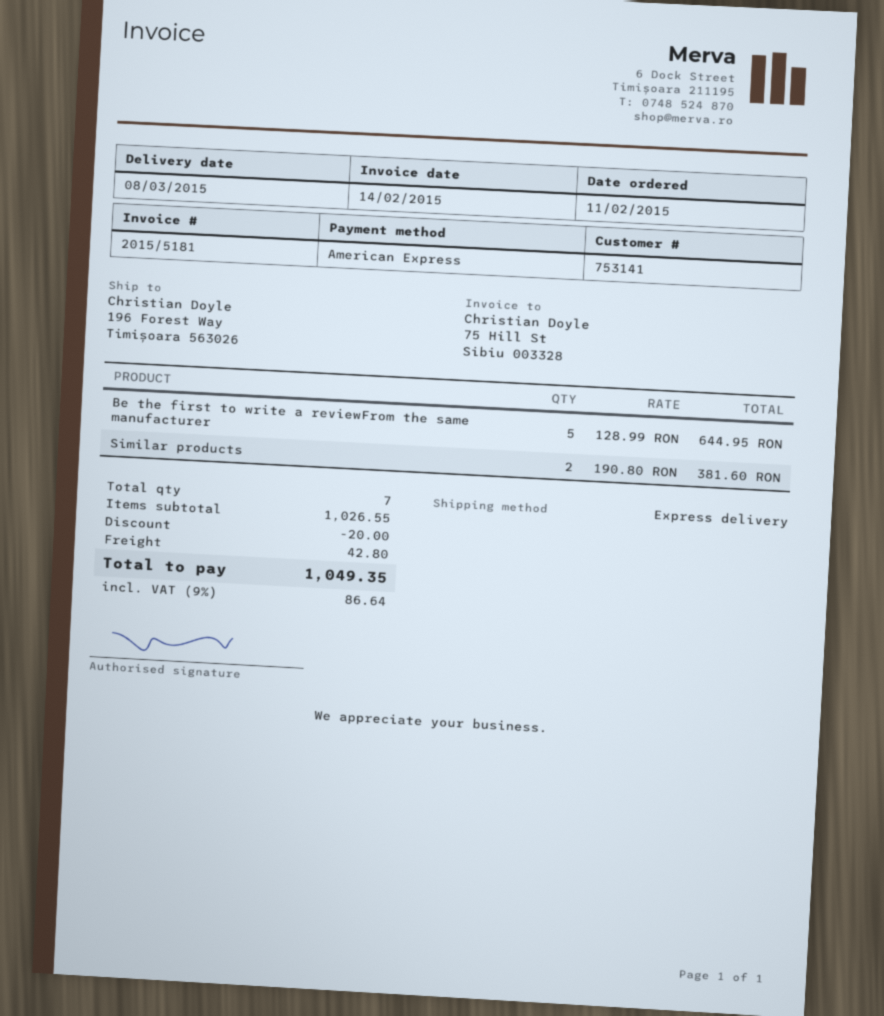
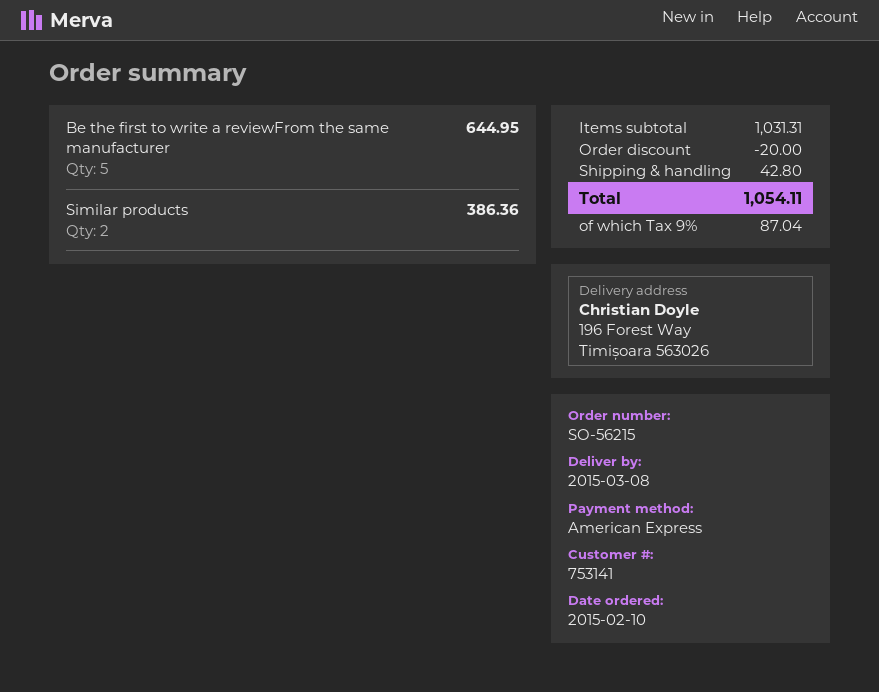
order date: 2015-02-11 -> 2015-02-10
Similar products: 2 for 381.60 -> 2 for 386.36
subtotal: 1026.55 -> 1031.31
tax: 9% = 86.64 -> 9% = 87.04
total: 1049.35 -> 1054.11

